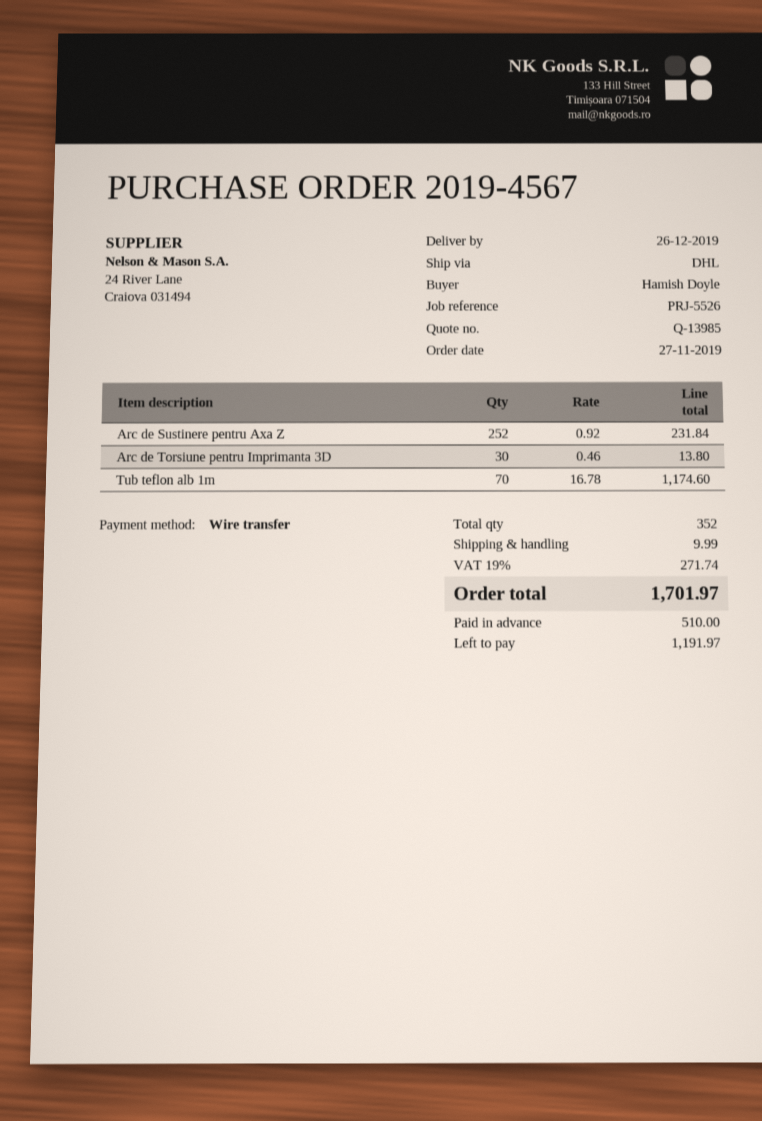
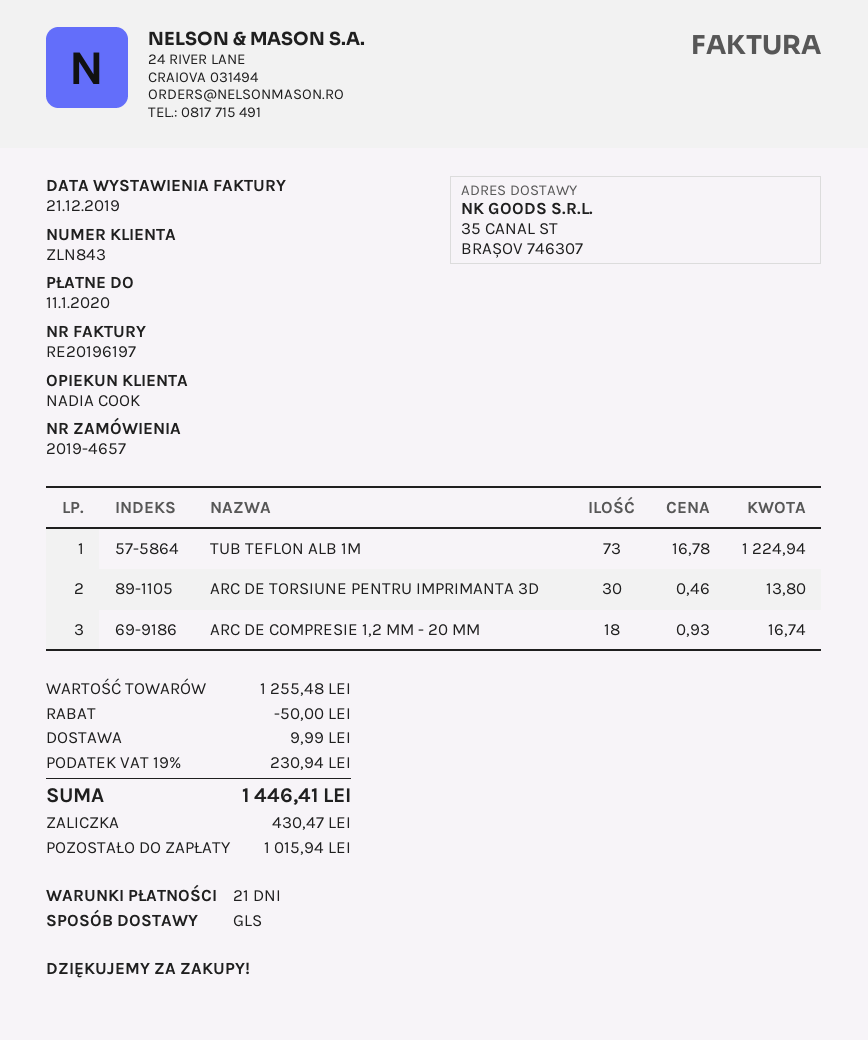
order number: 2019-4567 -> 2019-4657
shipping method: DHL -> GLS
Arc de Sustinere pentru Axa Z: 252 x 0.92 = 231.84 -> none
Tub teflon alb 1m: 70 x 16.78 = 1174.60 -> 73 x 16.78 = 1224.94
ARC DE COMPRESIE 1,2 MM - 20 MM: none -> 18 x 0.93 = 16.74
discount: none -> 50.00
tax: 19% = 271.74 -> 19% = 230.94
total: 1701.97 -> 1446.41
deposit: 510.00 -> 430.47
balance: 1191.97 -> 1015.94

